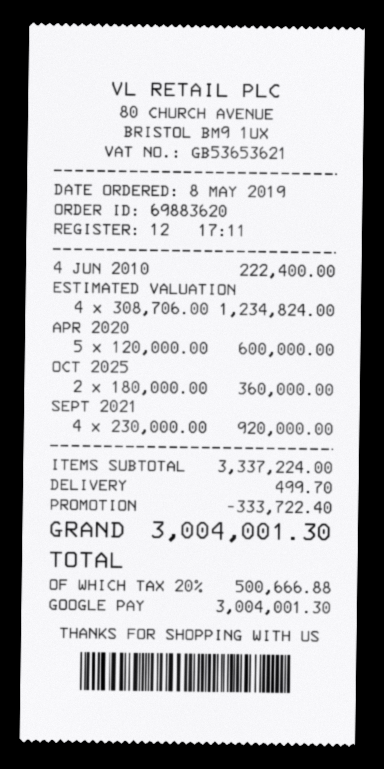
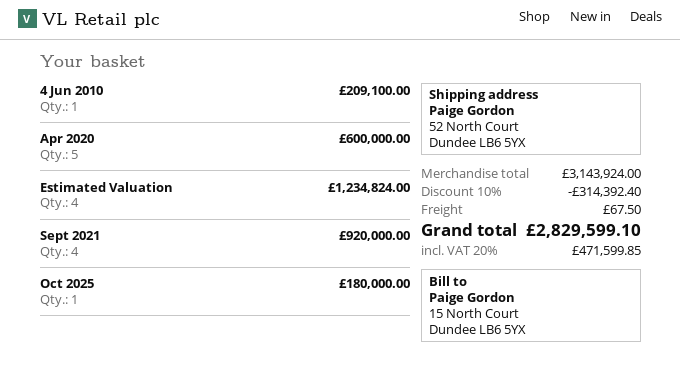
4 JUN 2010: 1 for 222400.00 -> 1 for 209100.00
OCT 2025: 2 for 360000.00 -> 1 for 180000.00
subtotal: 3337224.00 -> 3143924.00
discount: 333722.40 -> 314392.40
shipping: 499.70 -> 67.50
tax: 20% = 500666.88 -> 20% = 471599.85
total: 3004001.30 -> 2829599.10

